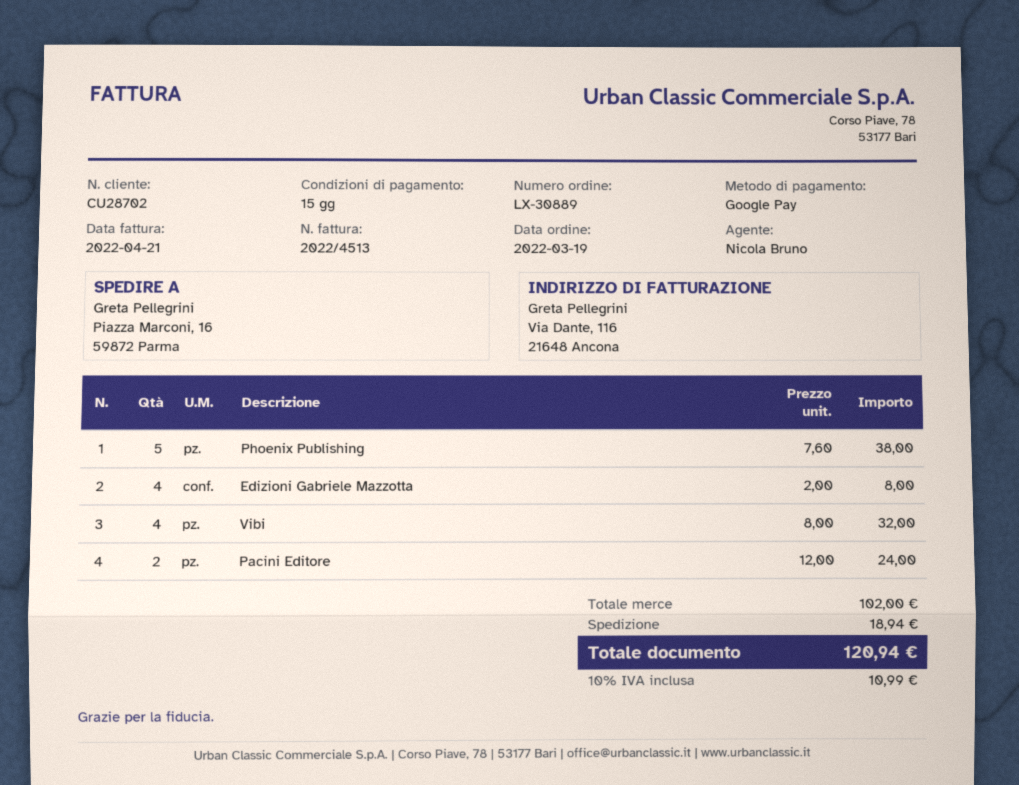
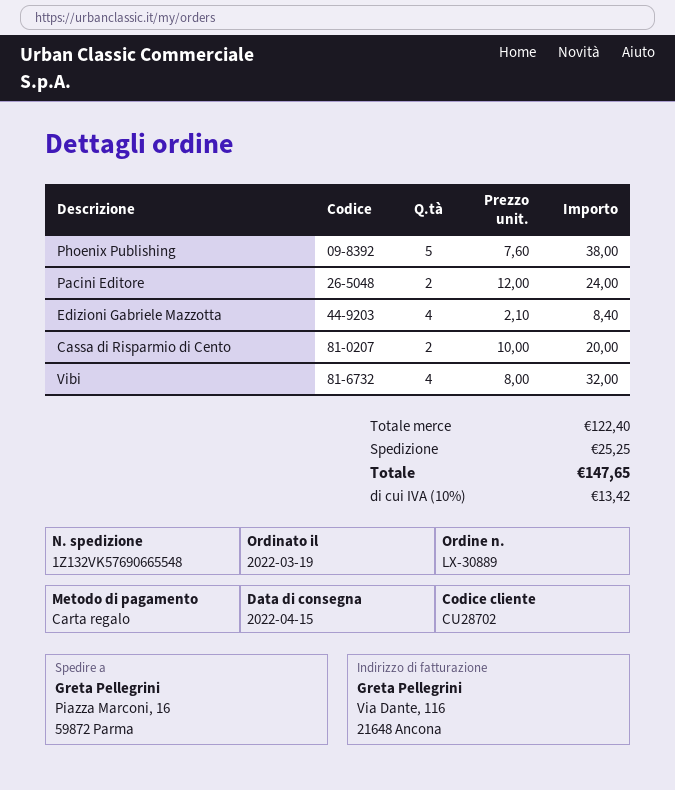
payment method: Google Pay -> gift card
Edizioni Gabriele Mazzotta: 4 x 2.00 = 8.00 -> 4 x 2.10 = 8.40
Cassa di Risparmio di Cento: none -> 2 x 10.00 = 20.00
subtotal: 102.00 -> 122.40
shipping: 18.94 -> 25.25
tax: 10% = 10.99 -> 10% = 13.42
total: 120.94 -> 147.65

